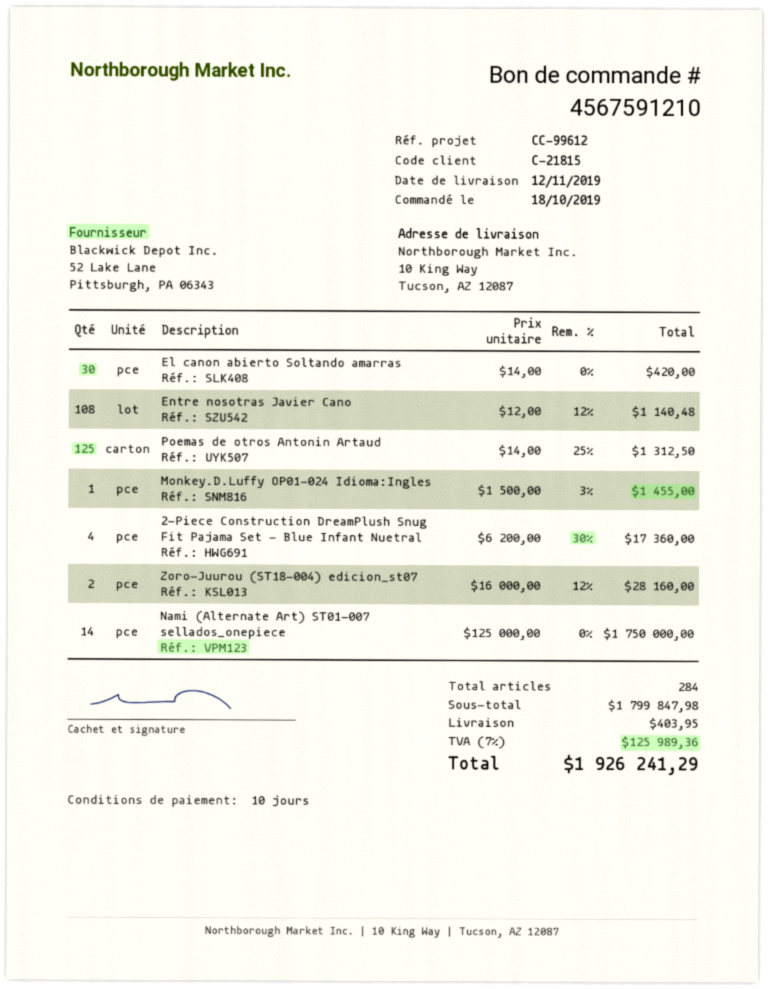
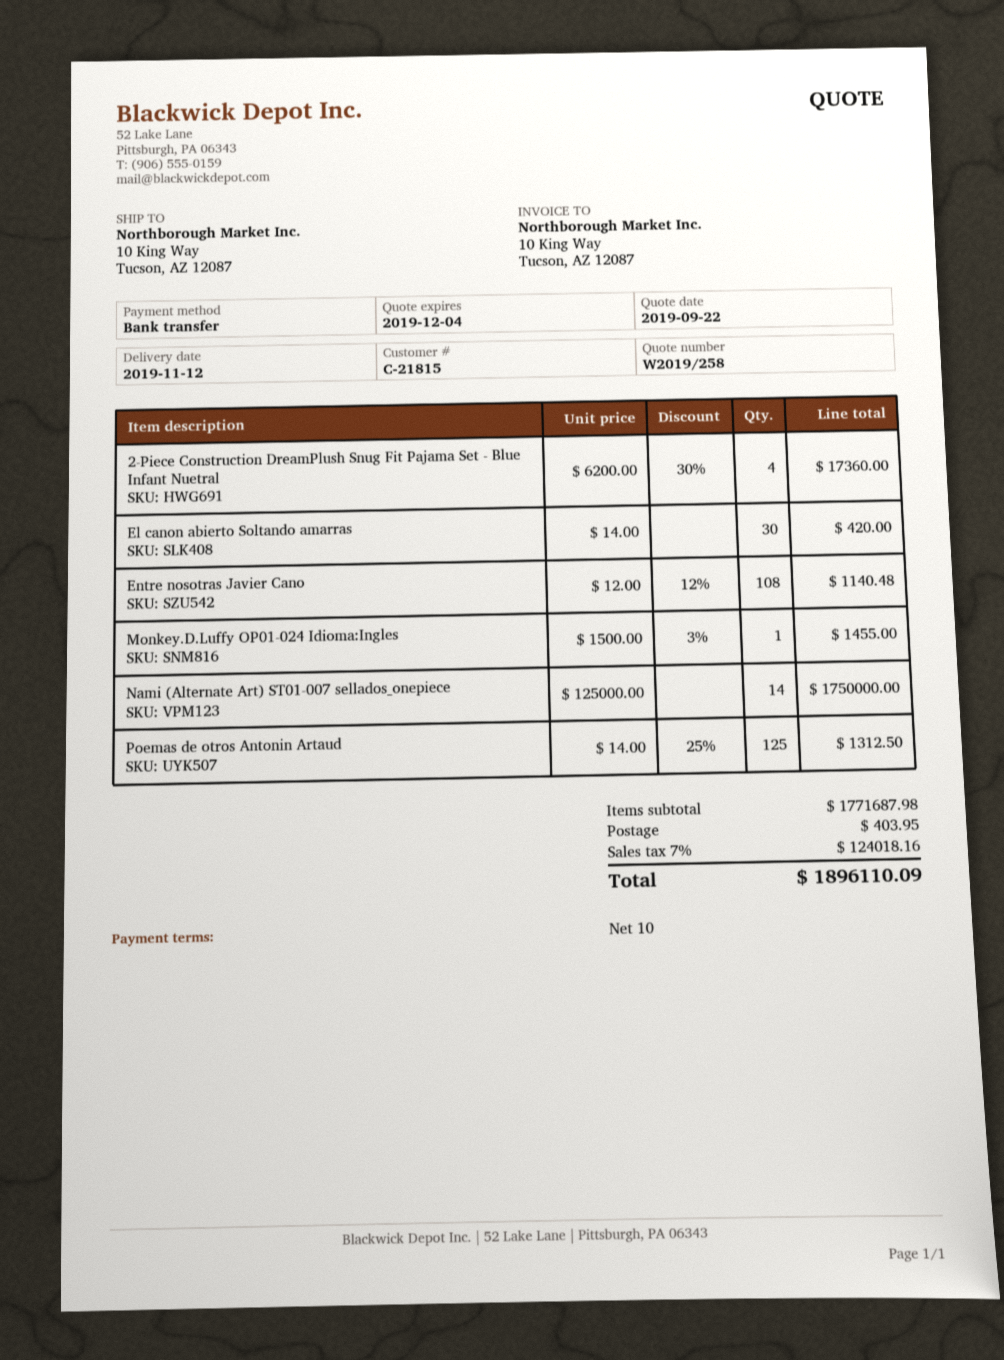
Zoro-Juurou (ST18-004) edicion_st07: 2 x 16000.00 - 12% = 28160.00 -> none
subtotal: 1799847.98 -> 1771687.98
tax: 7% = 125989.36 -> 7% = 124018.16
total: 1926241.29 -> 1896110.09

